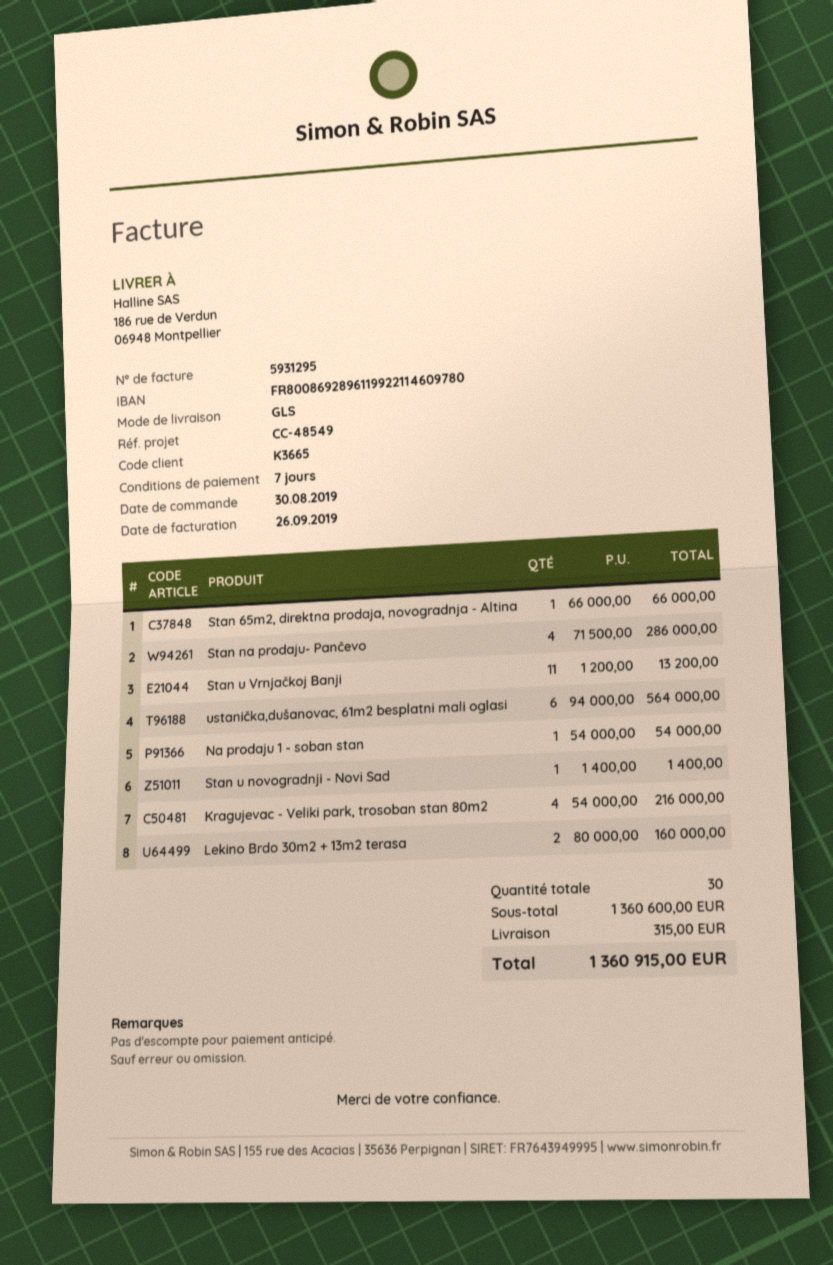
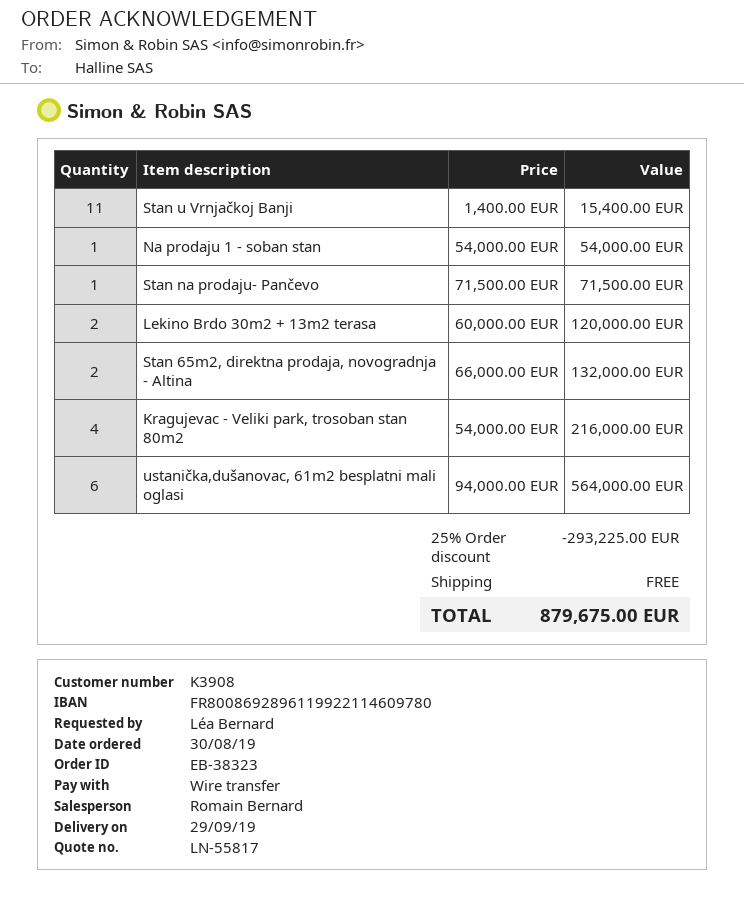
customer number: K3665 -> K3908
Stan 65m2, direktna prodaja, novogradnja - Altina: 1 x 66000.00 = 66000.00 -> 2 x 66000.00 = 132000.00
Stan na prodaju- Pančevo: 4 x 71500.00 = 286000.00 -> 1 x 71500.00 = 71500.00
Stan u Vrnjačkoj Banji: 11 x 1200.00 = 13200.00 -> 11 x 1400.00 = 15400.00
Stan u novogradnji - Novi Sad: 1 x 1400.00 = 1400.00 -> none
Lekino Brdo 30m2 + 13m2 terasa: 2 x 80000.00 = 160000.00 -> 2 x 60000.00 = 120000.00
discount: none -> 25% = 293225.00
shipping: 315.00 -> 0.00
total: 1360915.00 -> 879675.00

